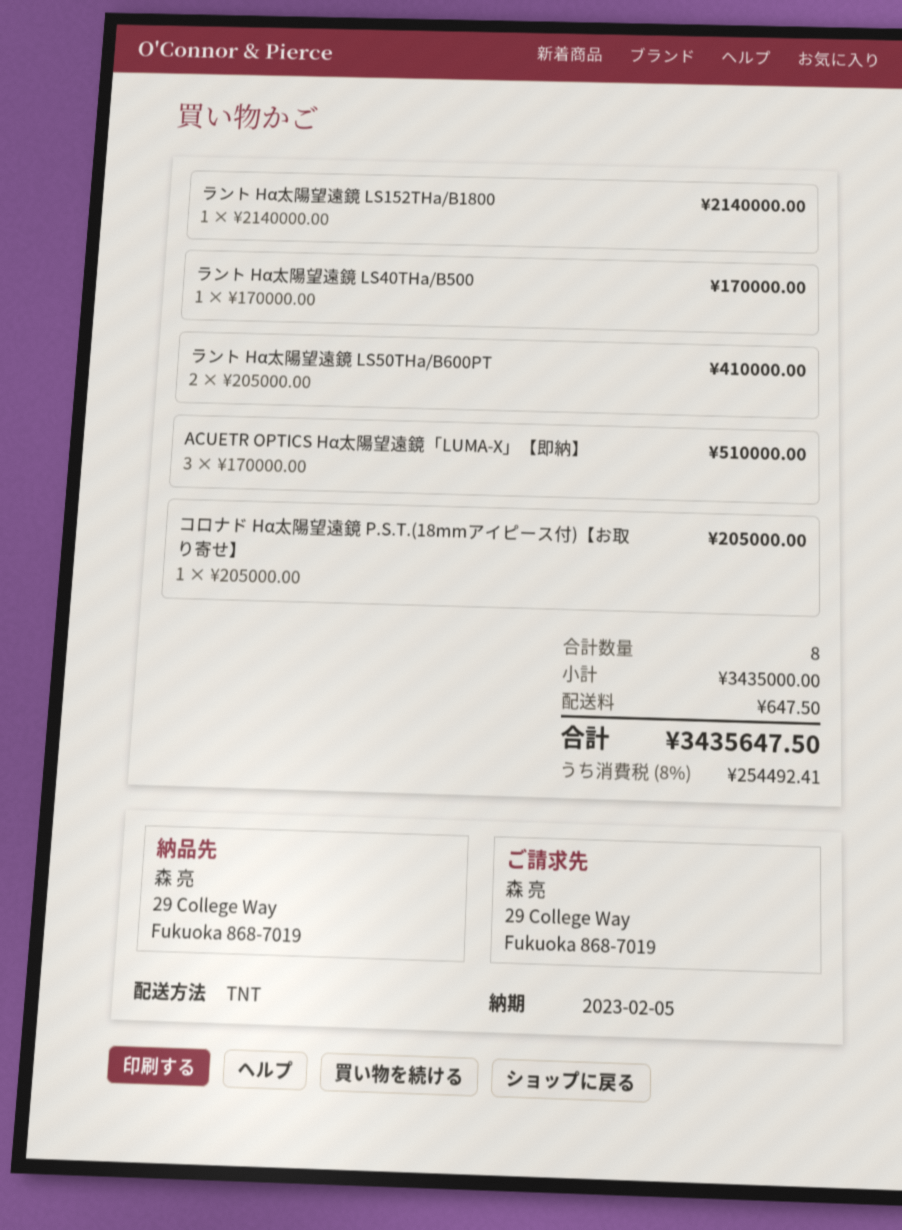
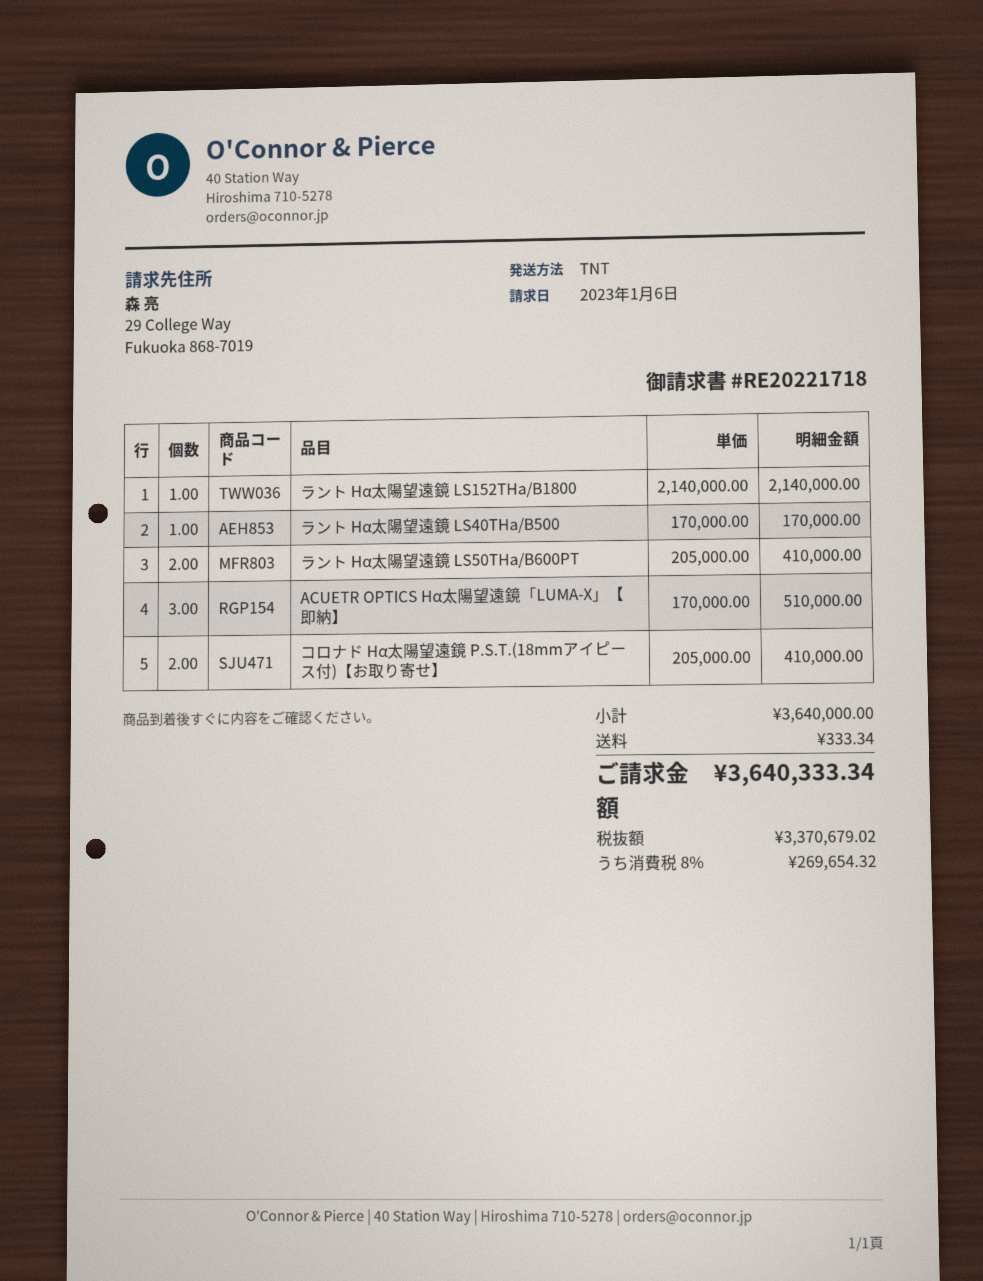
コロナド Hα太陽望遠鏡 P.S.T.(18mmアイピース付)【お取り寄せ】: 1 x 205000.00 = 205000.00 -> 2 x 205000.00 = 410000.00
subtotal: 3435000.00 -> 3640000.00
shipping: 647.50 -> 333.34
tax: 8% = 254492.41 -> 8% = 269654.32
total: 3435647.50 -> 3640333.34

